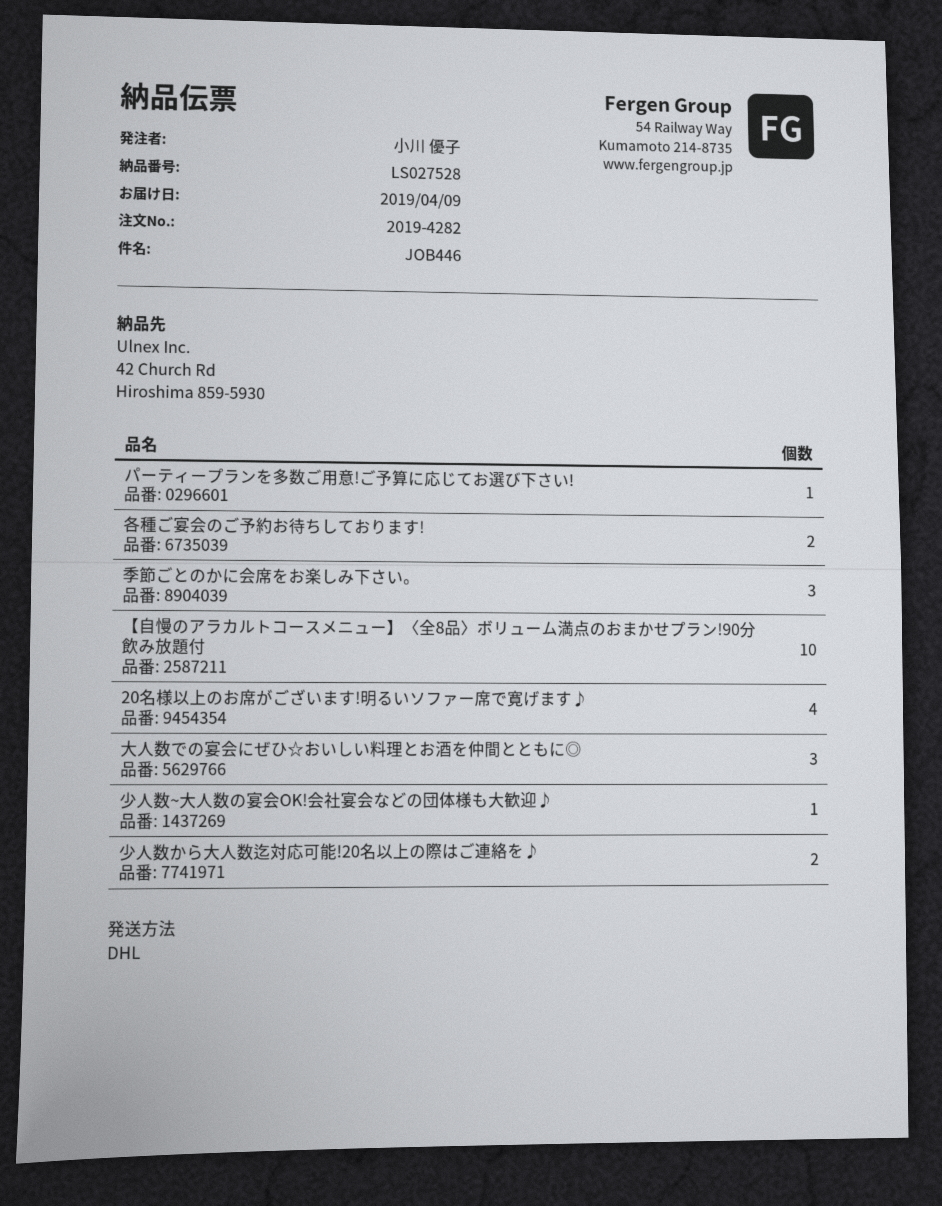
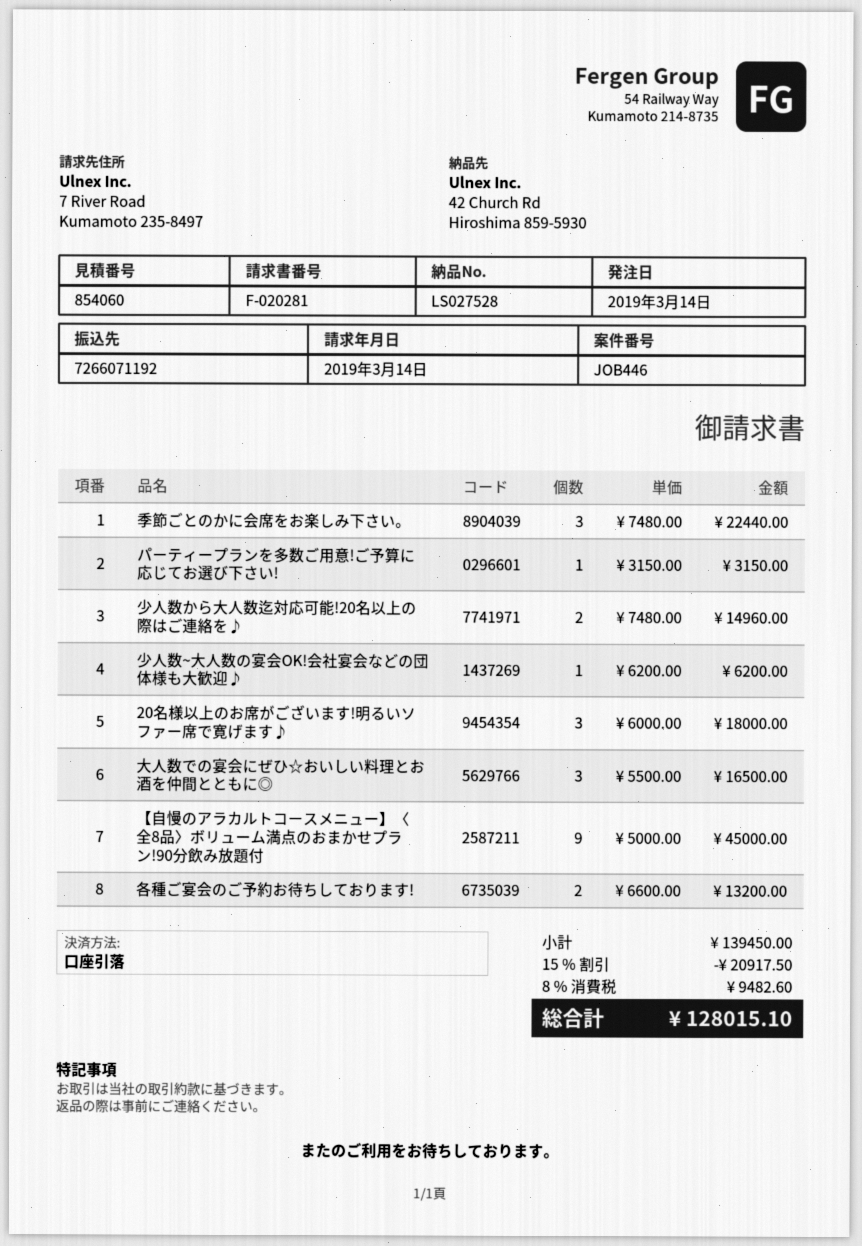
【自慢のアラカルトコースメニュー】〈全8品〉ボリューム満点のおまかせプラン!90分飲み放題付: 10 -> 9
20名様以上のお席がございます!明るいソファー席で寛げます♪: 4 -> 3

